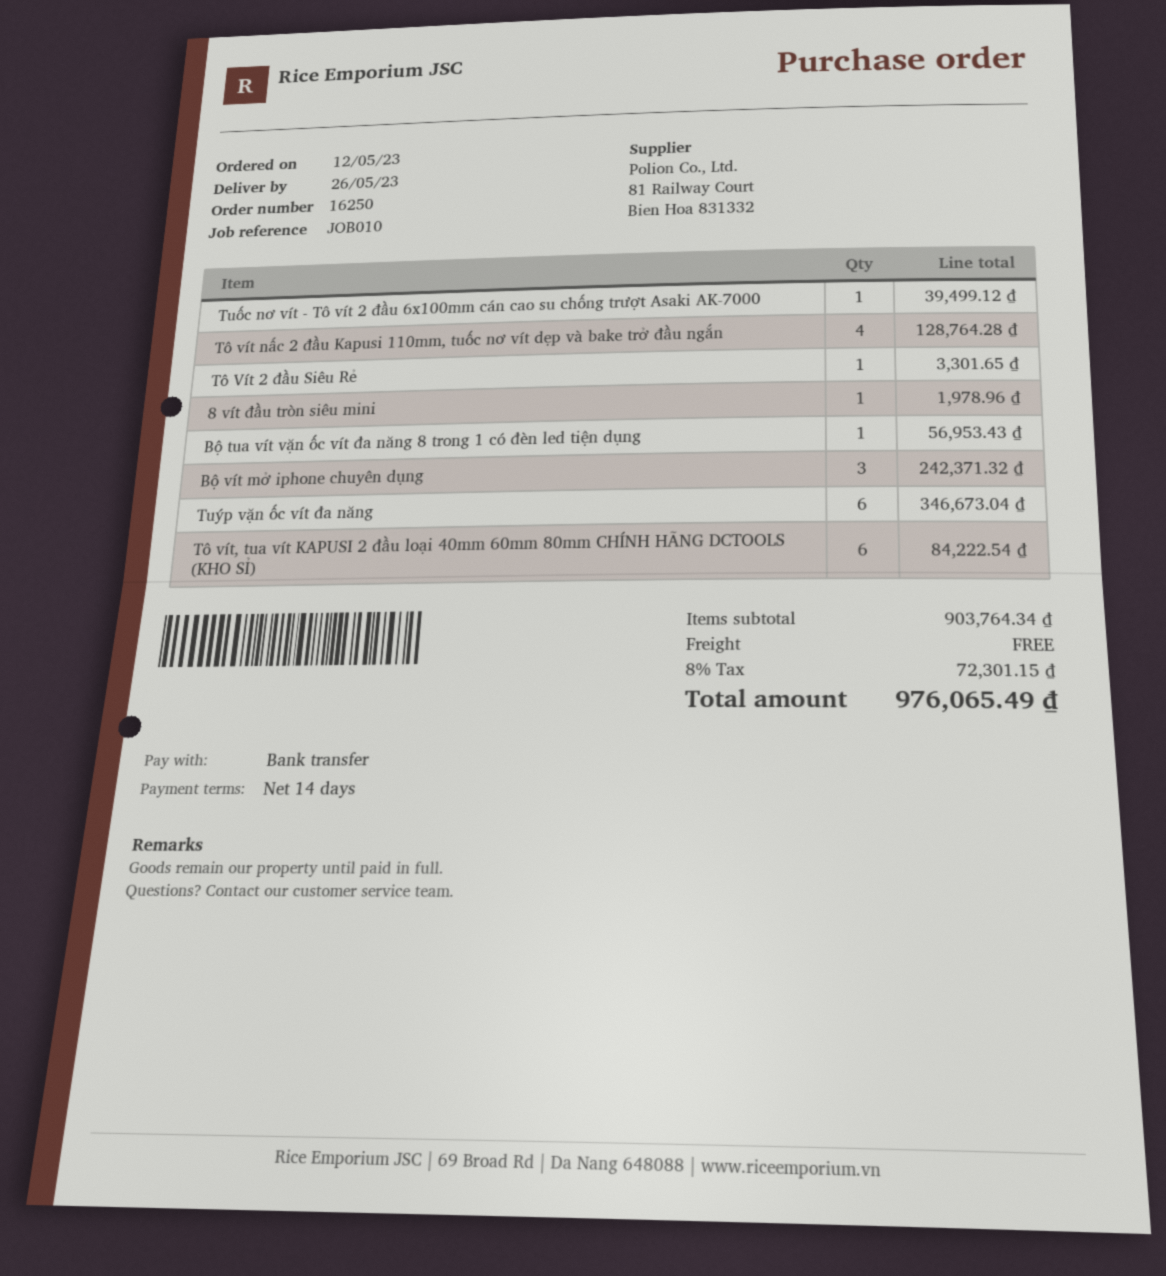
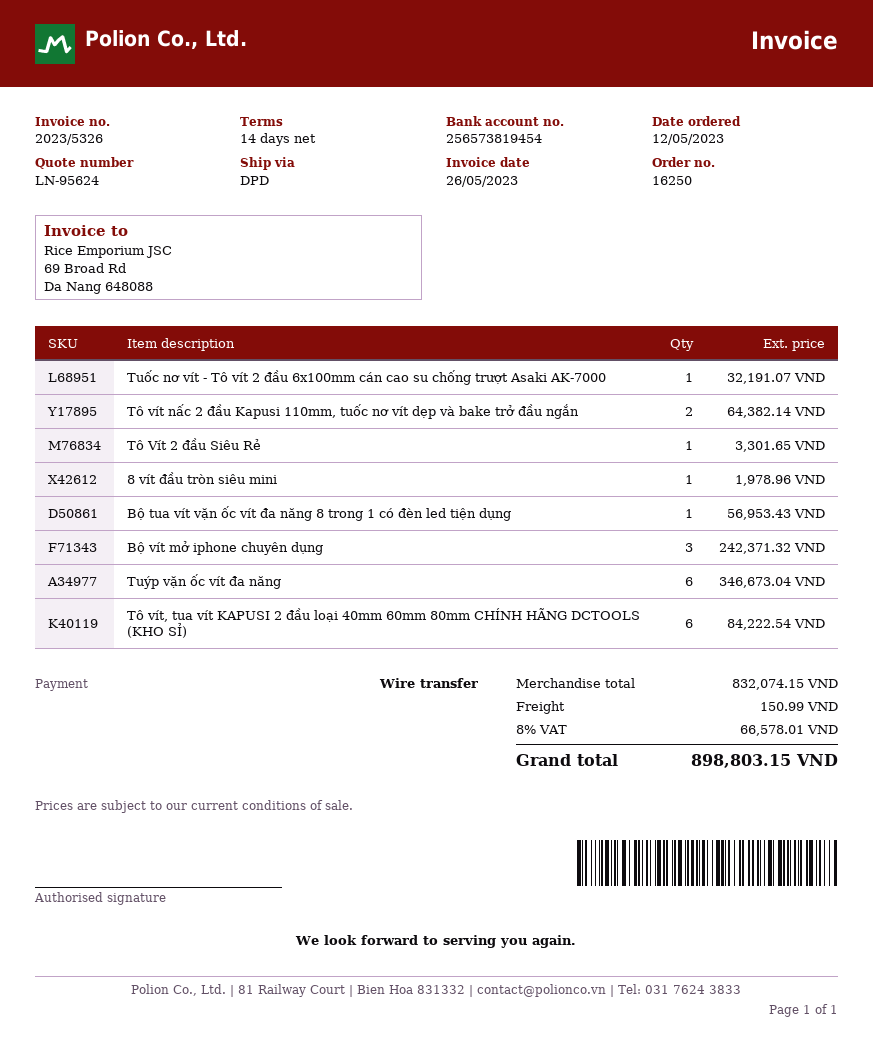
Tuốc nơ vít - Tô vít 2 đầu 6x100mm cán cao su chống trượt Asaki AK-7000: 1 for 39499.12 -> 1 for 32191.07
Tô vít nấc 2 đầu Kapusi 110mm, tuốc nơ vít dẹp và bake trở đầu ngắn: 4 for 128764.28 -> 2 for 64382.14
subtotal: 903764.34 -> 832074.15
shipping: 0.00 -> 150.99
tax: 8% = 72301.15 -> 8% = 66578.01
total: 976065.49 -> 898803.15

